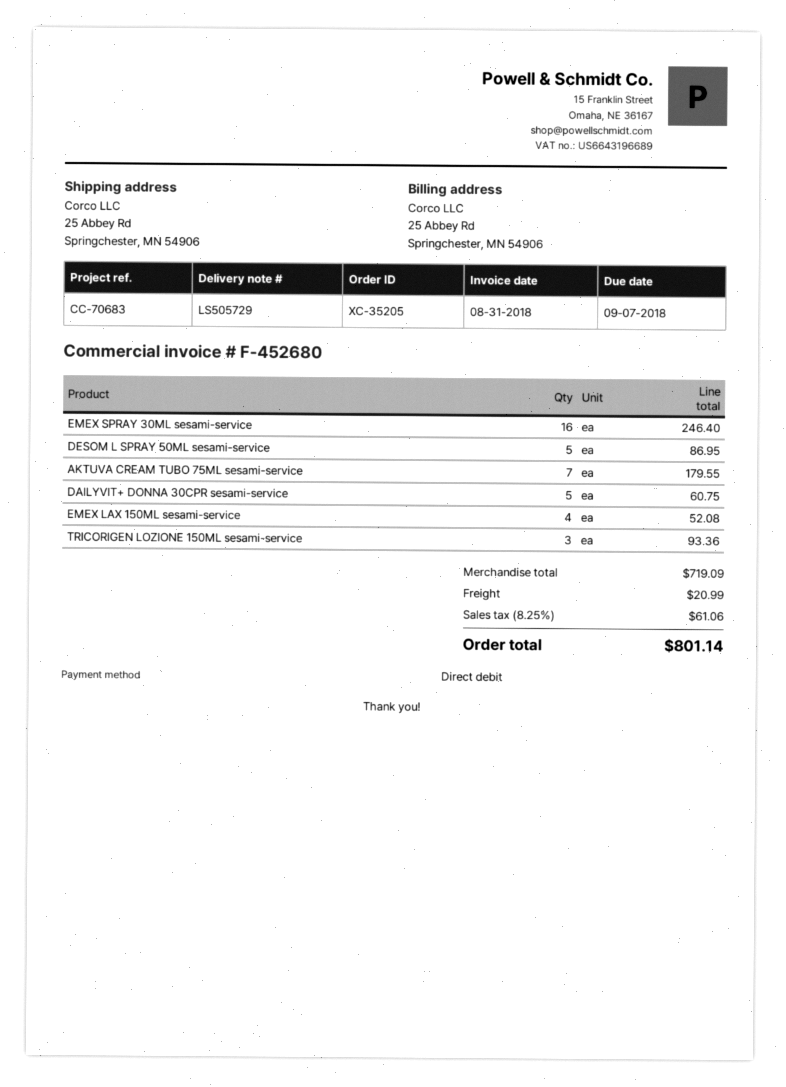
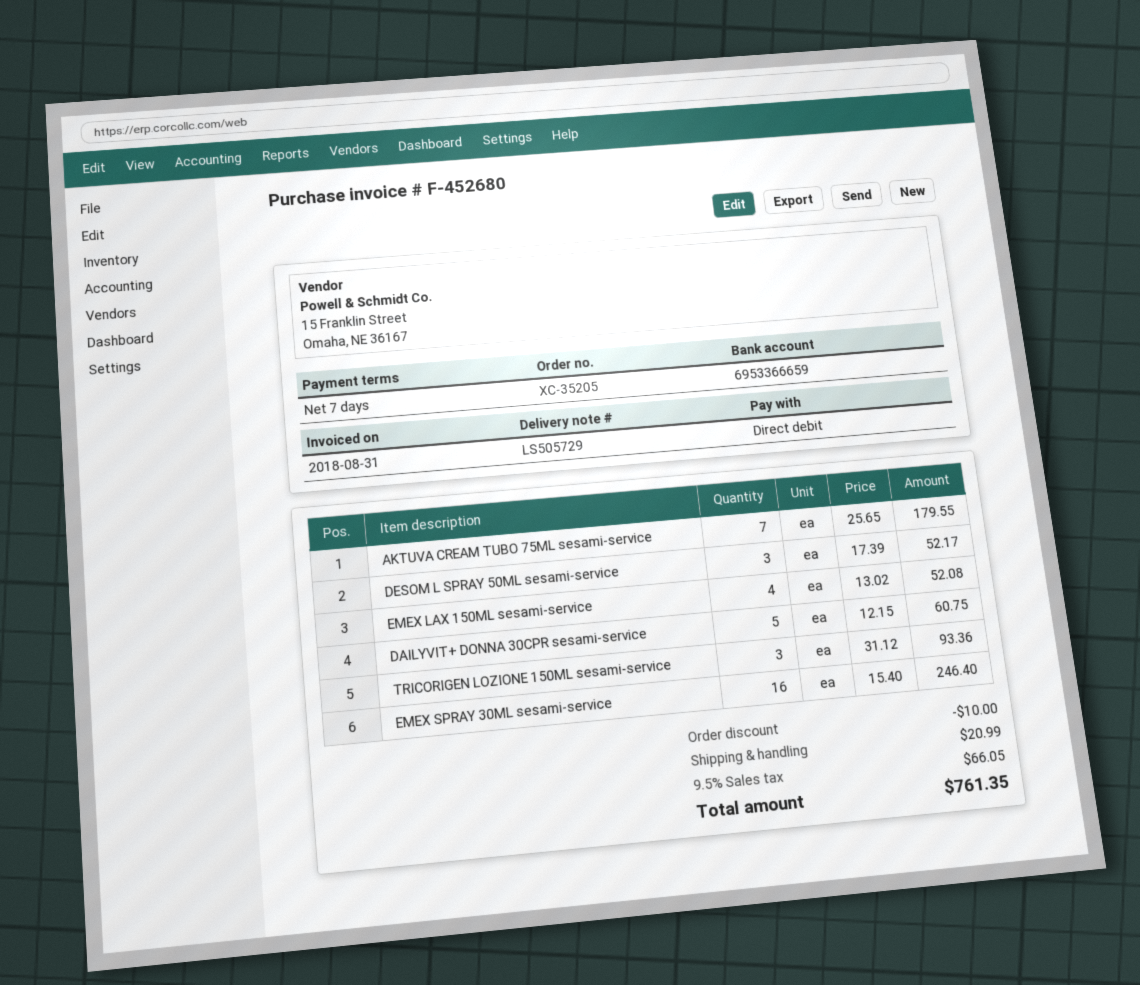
DESOM L SPRAY 50ML sesami-service: 5 for 86.95 -> 3 for 52.17
discount: none -> 10.00
tax: 8.25% = 61.06 -> 9.5% = 66.05
total: 801.14 -> 761.35

